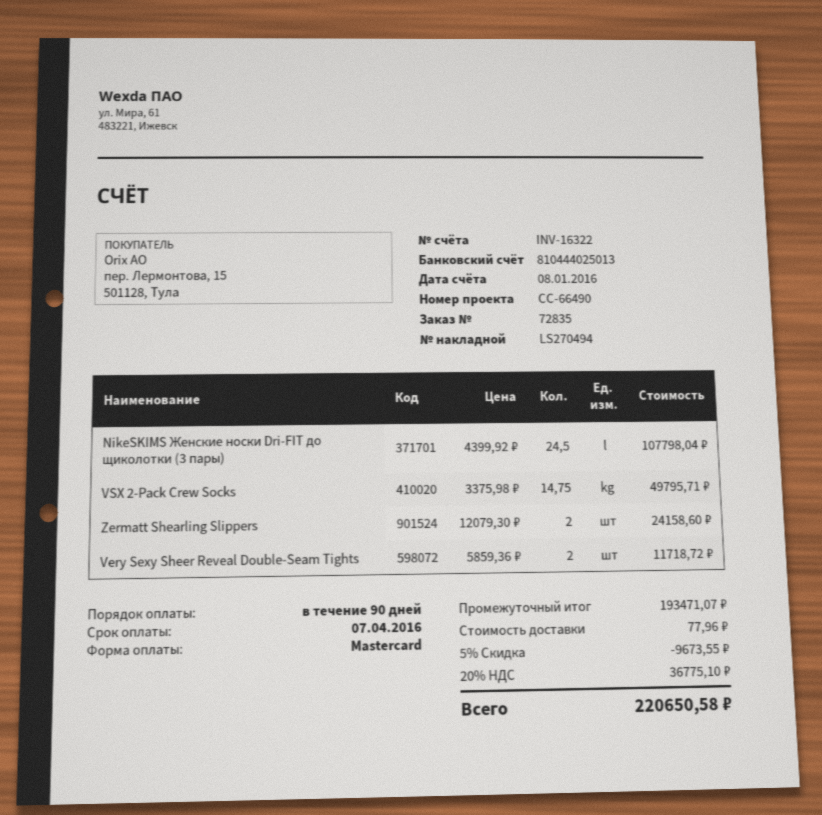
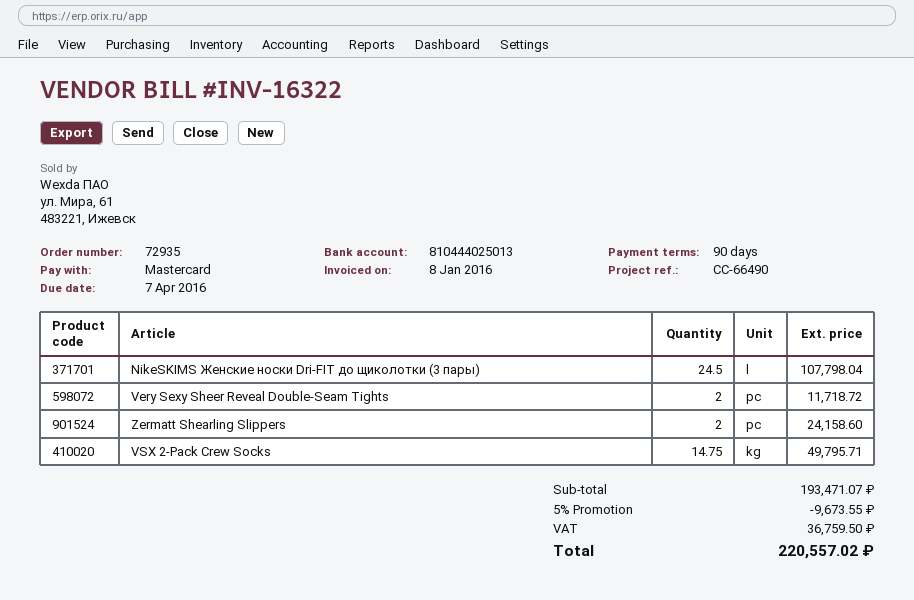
order number: 72835 -> 72935
shipping: 77.96 -> none
tax: 36775.10 -> 36759.50
total: 220650.58 -> 220557.02

